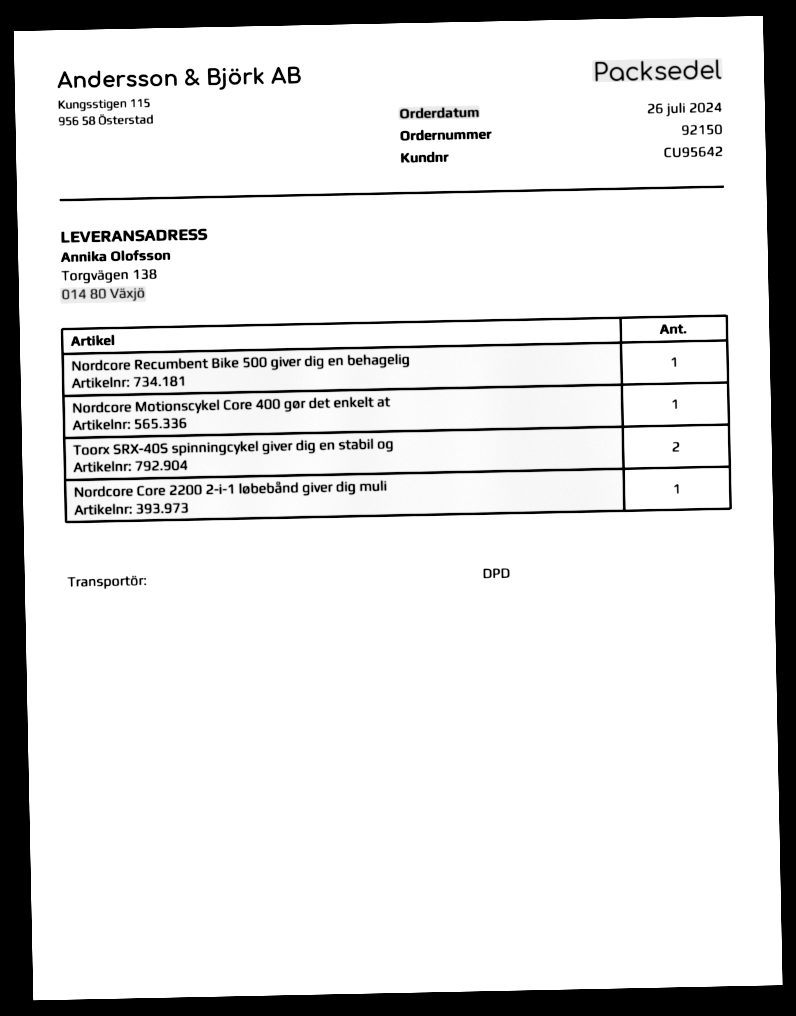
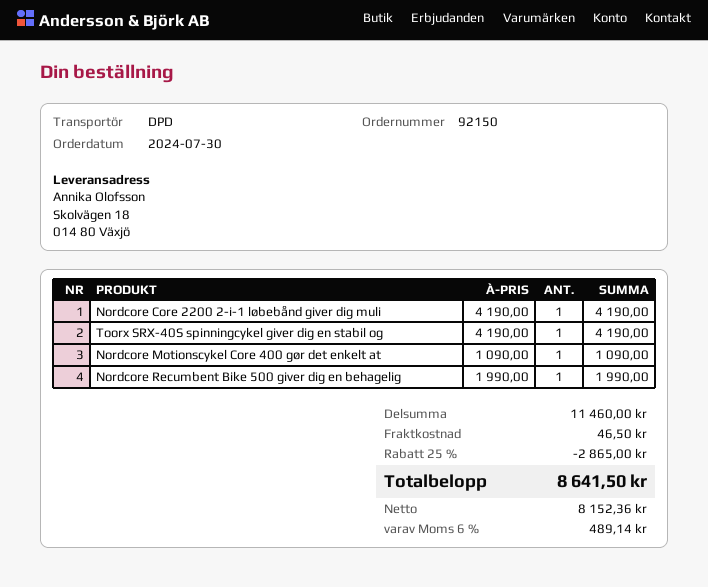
order date: 2024-07-26 -> 2024-07-30
ship to: Torgvägen 138, 014 80 Växjö -> Skolvägen 18, 014 80 Växjö
Toorx SRX-40S spinningcykel giver dig en stabil og: 2 -> 1

